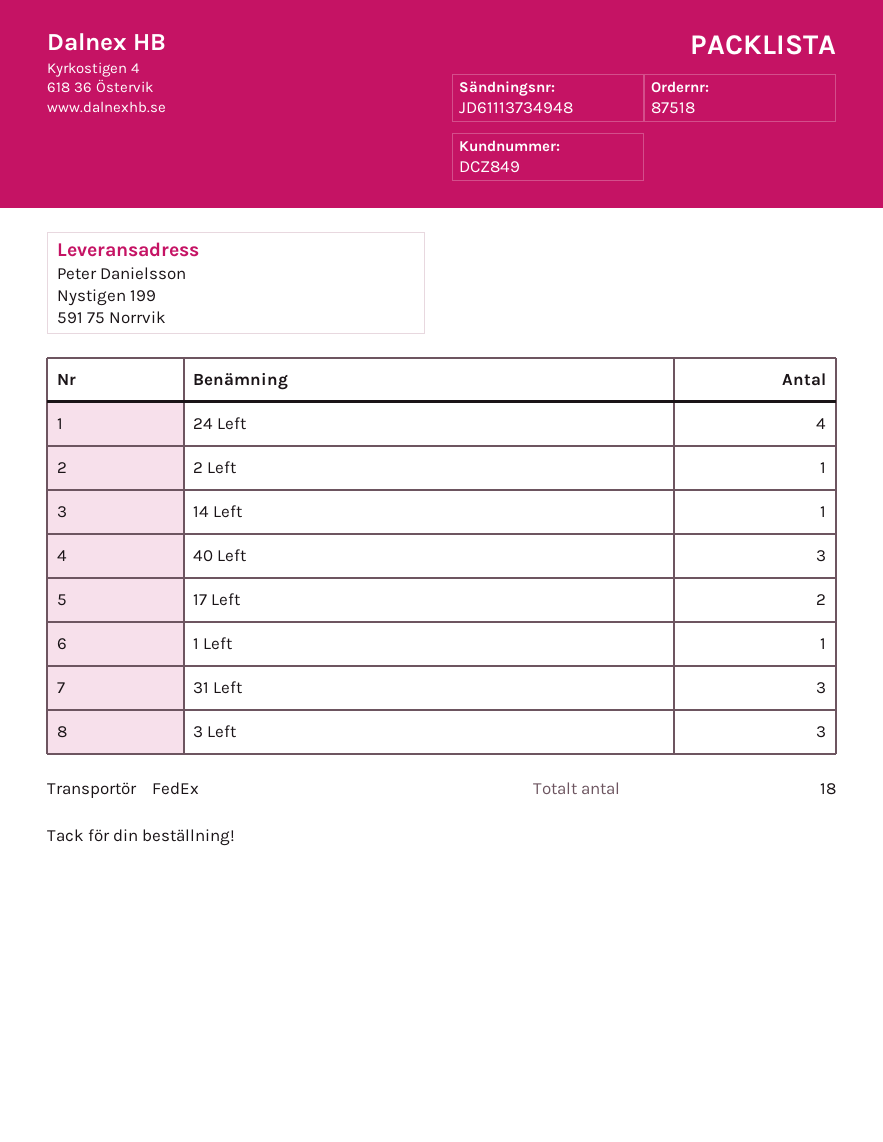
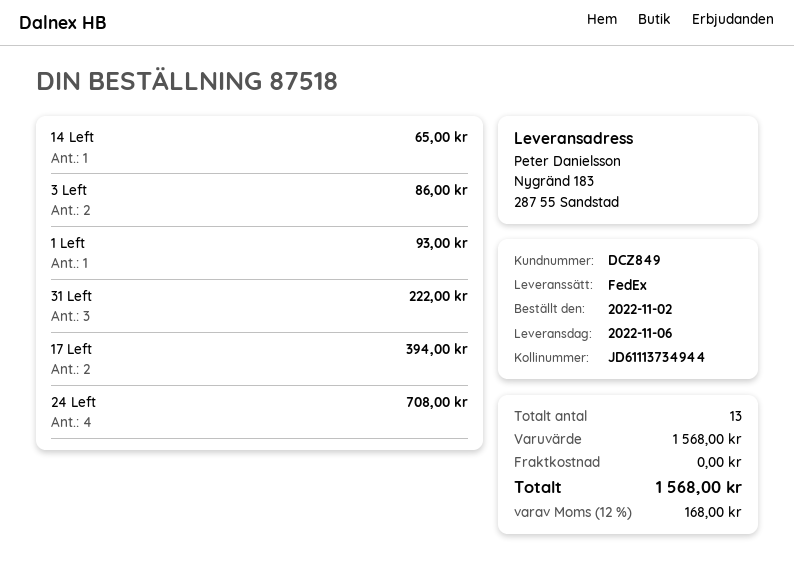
tracking number: JD61113734948 -> JD61113734944
ship to: Nystigen 199, 591 75 Norrvik -> Nygränd 183, 287 55 Sandstad
2 Left: 1 -> none
40 Left: 3 -> none
3 Left: 3 -> 2
total quantity: 18 -> 13

